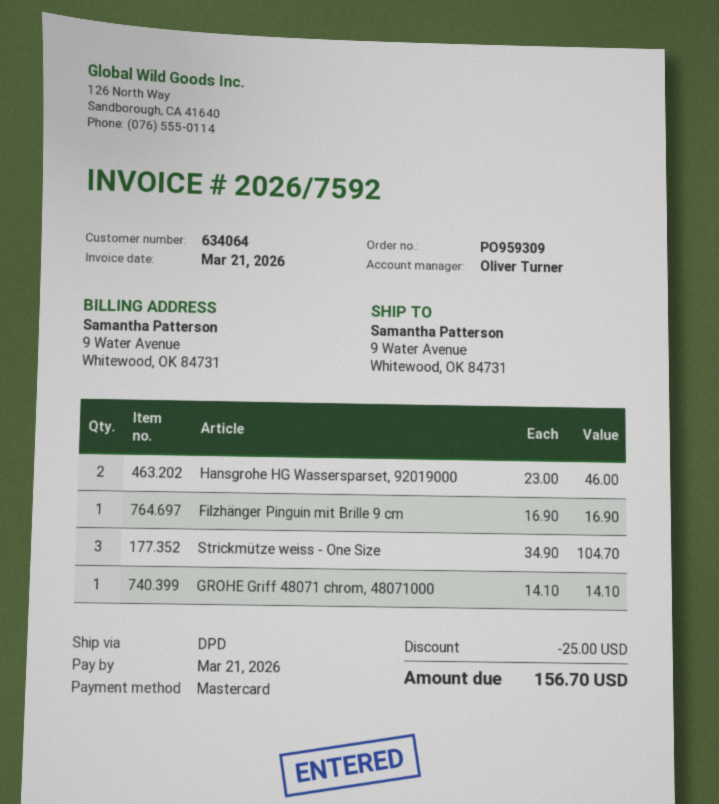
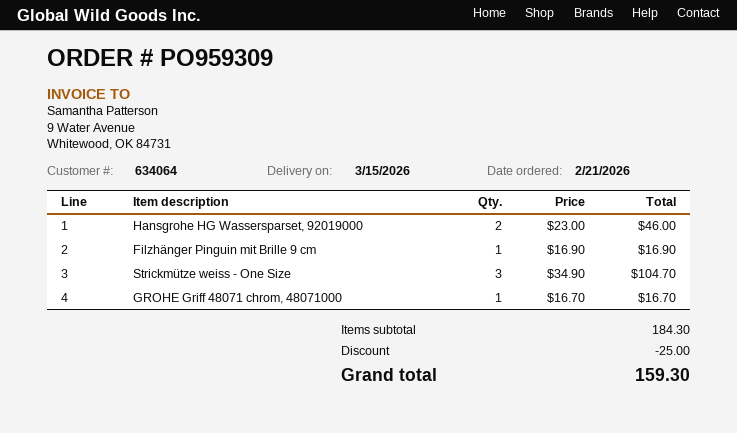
GROHE Griff 48071 chrom, 48071000: 1 x 14.10 = 14.10 -> 1 x 16.70 = 16.70
total: 156.70 -> 159.30

